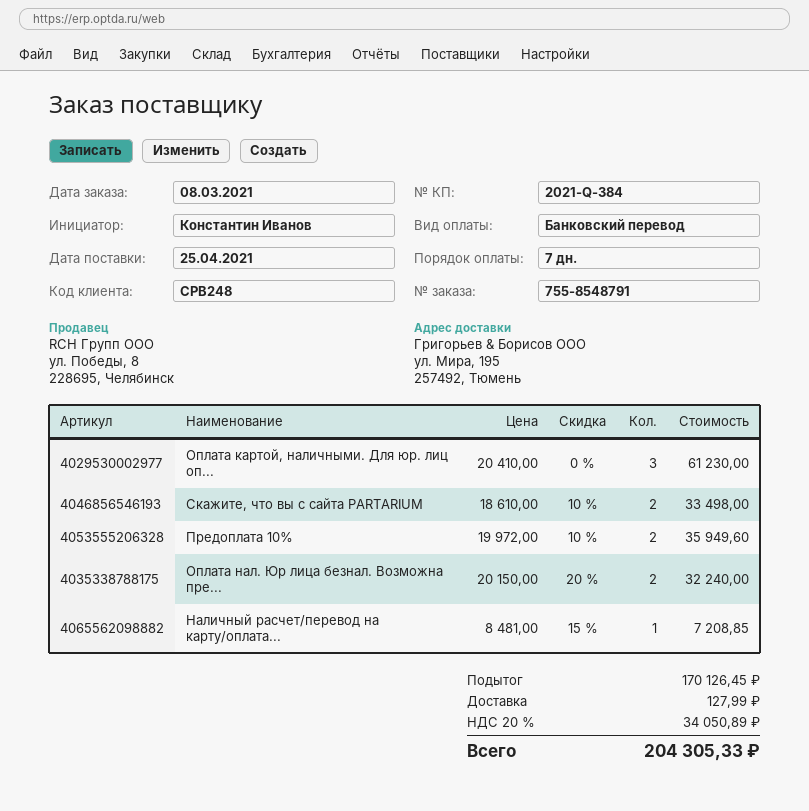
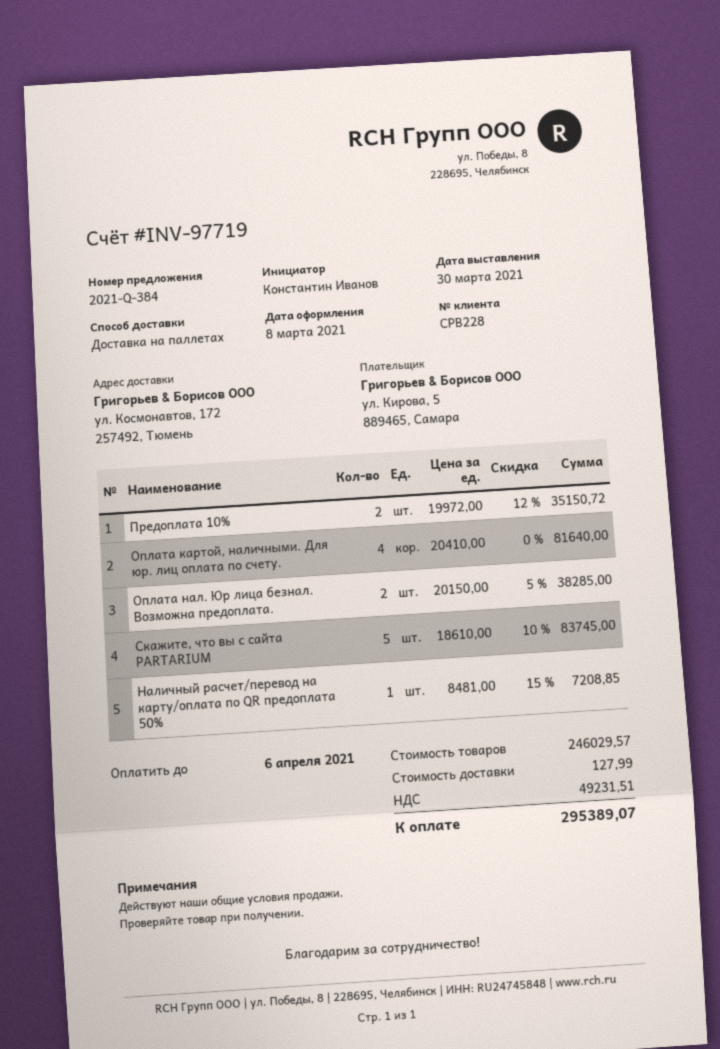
customer number: CPB248 -> CPB228
ship to: ул. Мира, 195, 257492, Тюмень -> ул. Космонавтов, 172, 257492, Тюмень
Оплата картой, наличными. Для юр. лиц оп...: 3 x 20410.00 = 61230.00 -> 4 x 20410.00 = 81640.00
Скажите, что вы с сайта PARTARIUM: 2 x 18610.00 - 10% = 33498.00 -> 5 x 18610.00 - 10% = 83745.00
Предоплата 10%: 2 x 19972.00 - 10% = 35949.60 -> 2 x 19972.00 - 12% = 35150.72
Оплата нал. Юр лица безнал. Возможна пре...: 2 x 20150.00 - 20% = 32240.00 -> 2 x 20150.00 - 5% = 38285.00
subtotal: 170126.45 -> 246029.57
tax: 34050.89 -> 49231.51
total: 204305.33 -> 295389.07

